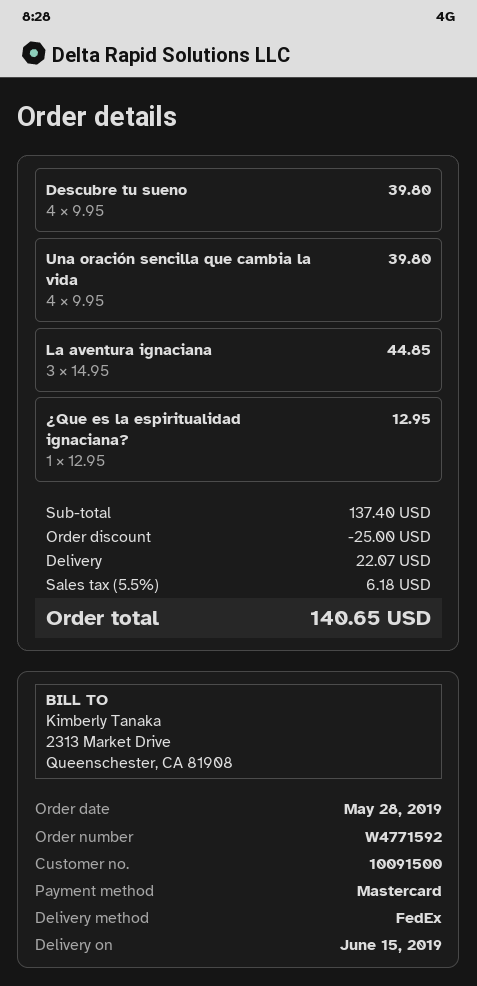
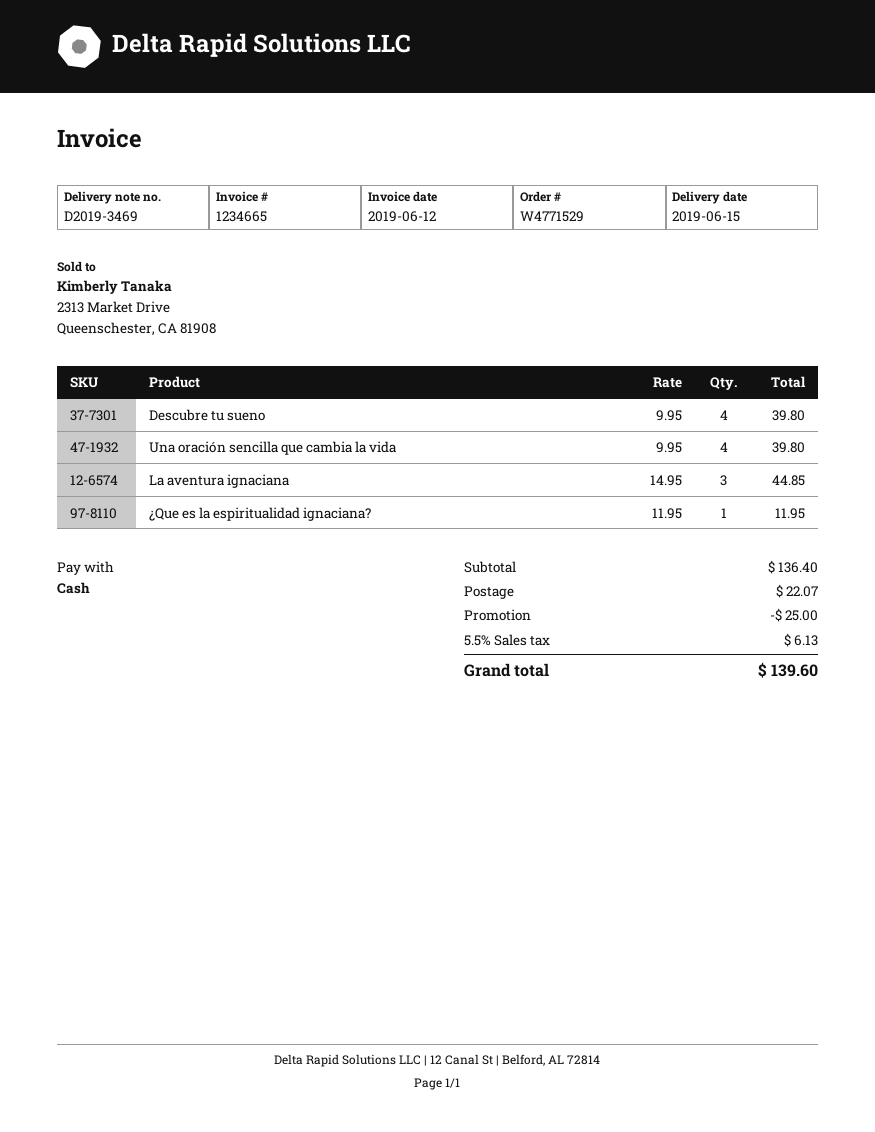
order number: W4771592 -> W4771529
payment method: Mastercard -> cash
¿Que es la espiritualidad ignaciana?: 1 x 12.95 = 12.95 -> 1 x 11.95 = 11.95
subtotal: 137.40 -> 136.40
tax: 5.5% = 6.18 -> 5.5% = 6.13
total: 140.65 -> 139.60

